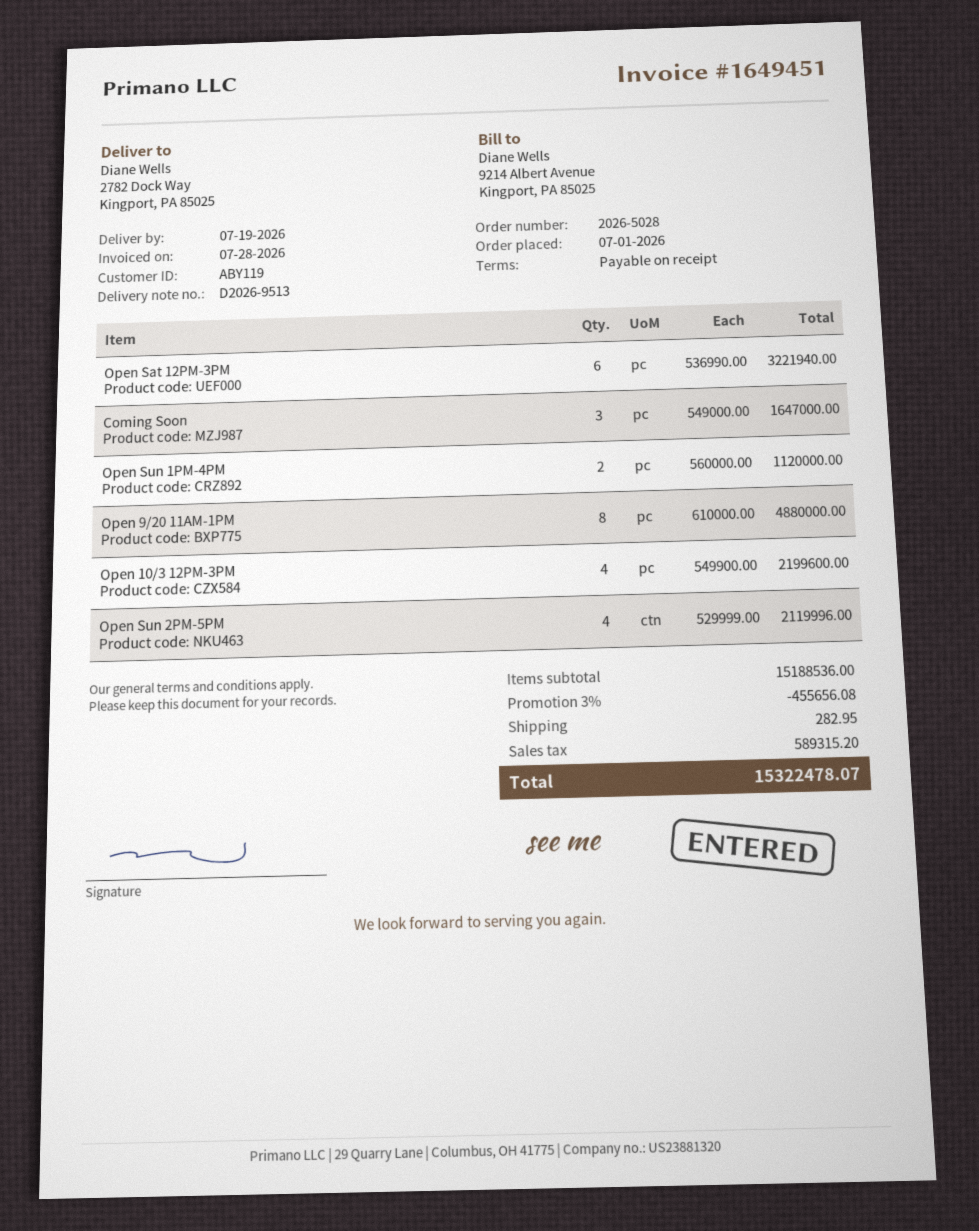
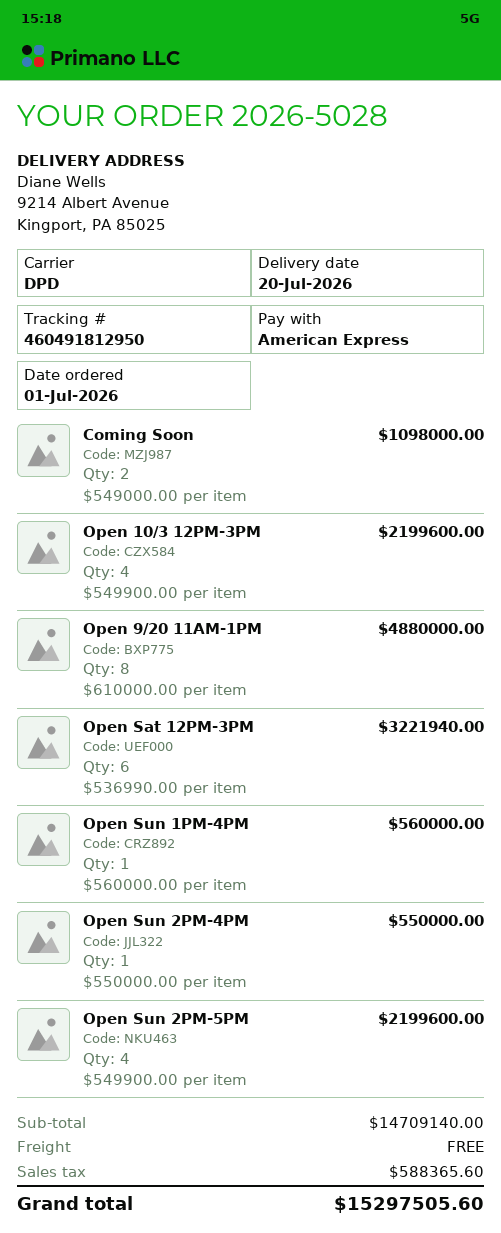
delivery date: 2026-07-19 -> 2026-07-20
ship to: 2782 Dock Way, Kingport, PA 85025 -> 9214 Albert Avenue, Kingport, PA 85025
Coming Soon: 3 x 549000.00 = 1647000.00 -> 2 x 549000.00 = 1098000.00
Open Sun 1PM-4PM: 2 x 560000.00 = 1120000.00 -> 1 x 560000.00 = 560000.00
Open Sun 2PM-5PM: 4 x 529999.00 = 2119996.00 -> 4 x 549900.00 = 2199600.00
Open Sun 2PM-4PM: none -> 1 x 550000.00 = 550000.00
subtotal: 15188536.00 -> 14709140.00
discount: 3% = 455656.08 -> none
shipping: 282.95 -> 0.00
tax: 589315.20 -> 588365.60
total: 15322478.07 -> 15297505.60

